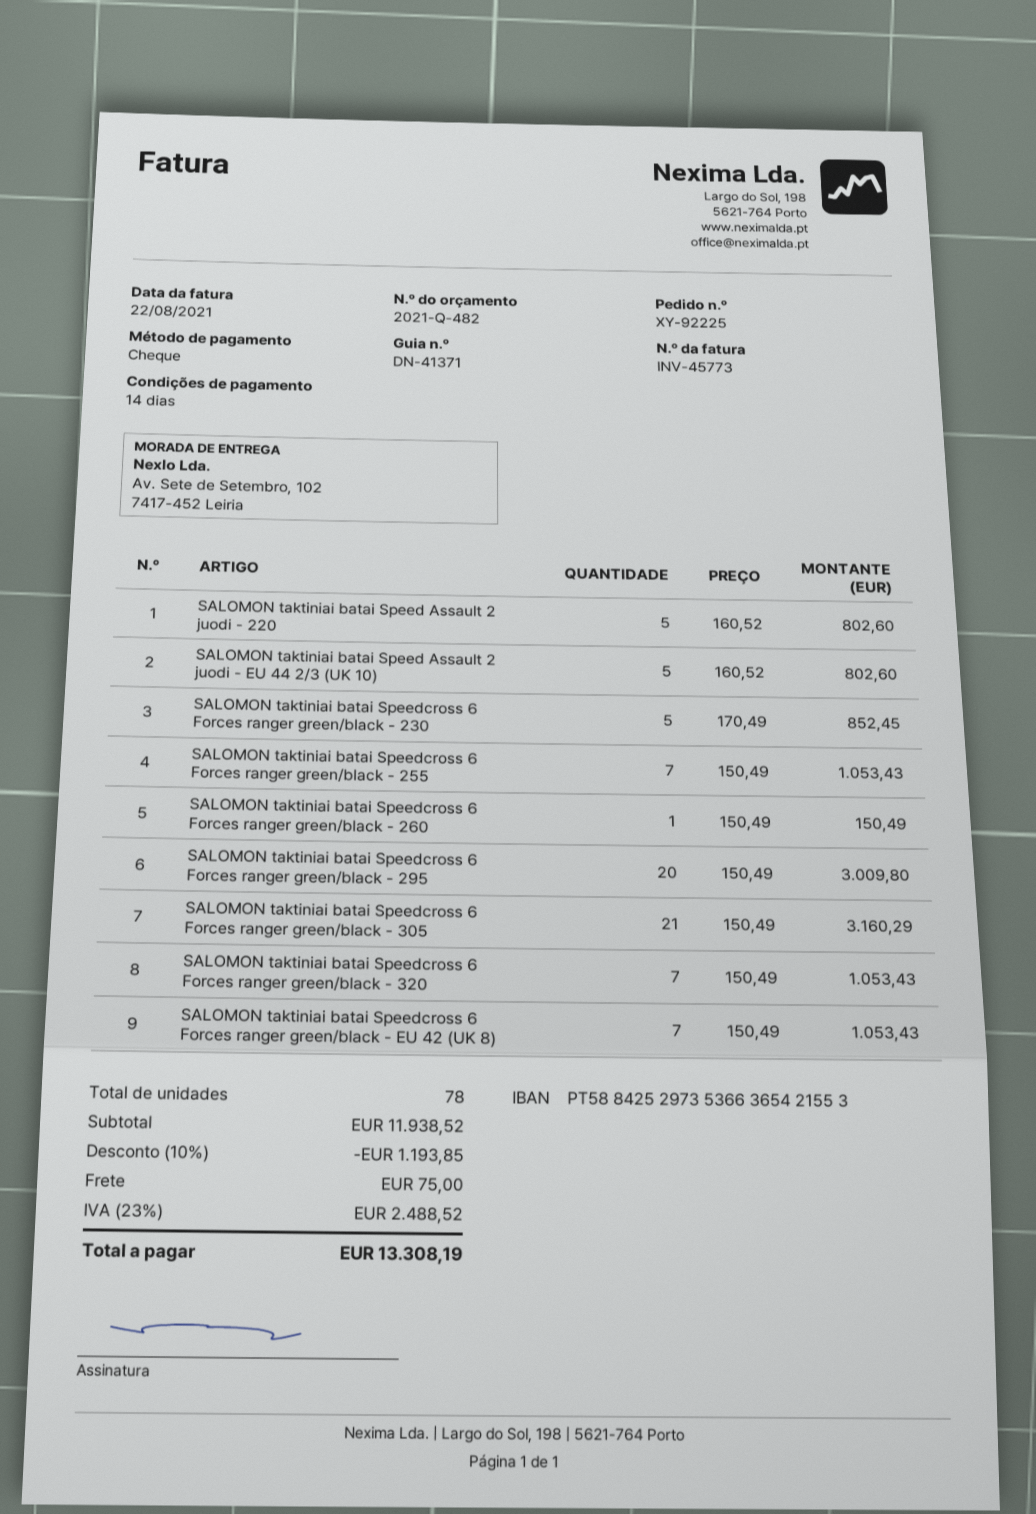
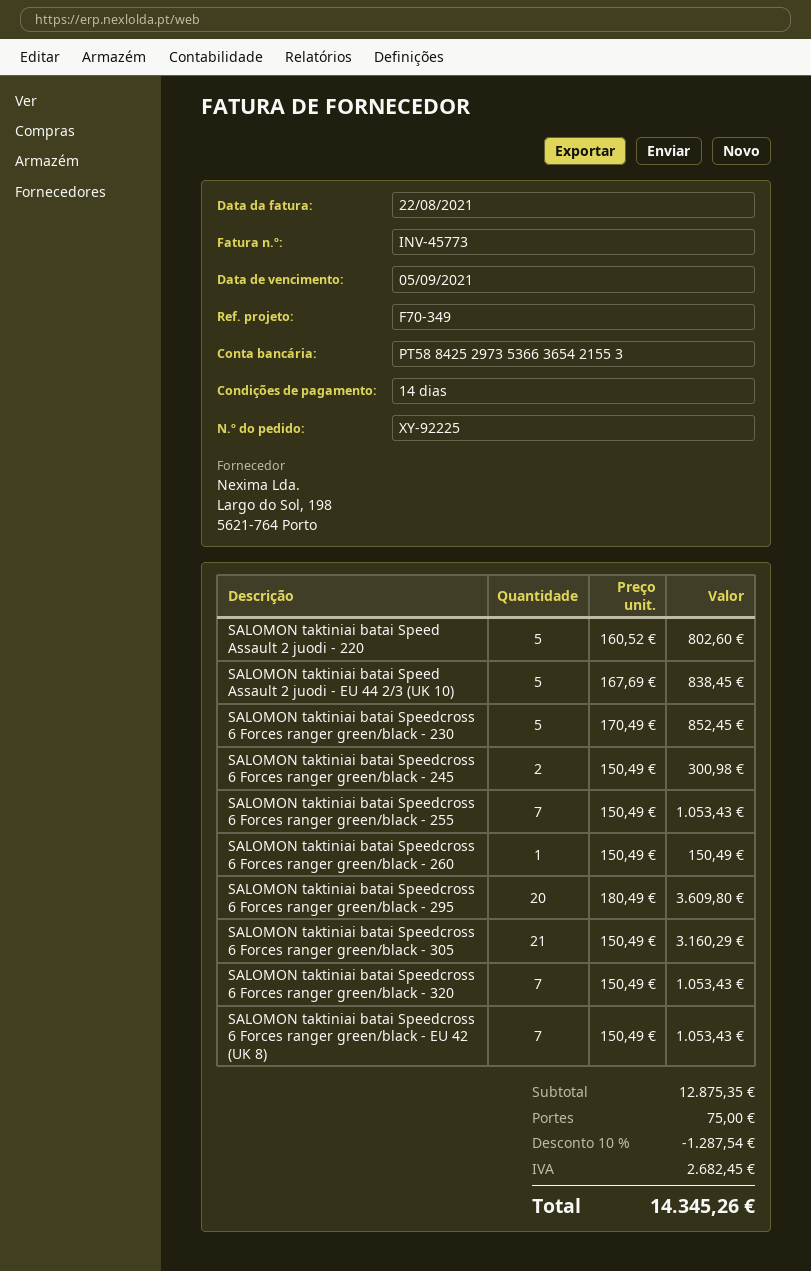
SALOMON taktiniai batai Speed Assault 2 juodi - EU 44 2/3 (UK 10): 5 x 160.52 = 802.60 -> 5 x 167.69 = 838.45
SALOMON taktiniai batai Speedcross 6 Forces ranger green/black - 295: 20 x 150.49 = 3009.80 -> 20 x 180.49 = 3609.80
SALOMON taktiniai batai Speedcross 6 Forces ranger green/black - 245: none -> 2 x 150.49 = 300.98
subtotal: 11938.52 -> 12875.35
discount: 10% = 1193.85 -> 10% = 1287.54
tax: 2488.52 -> 2682.45
total: 13308.19 -> 14345.26

